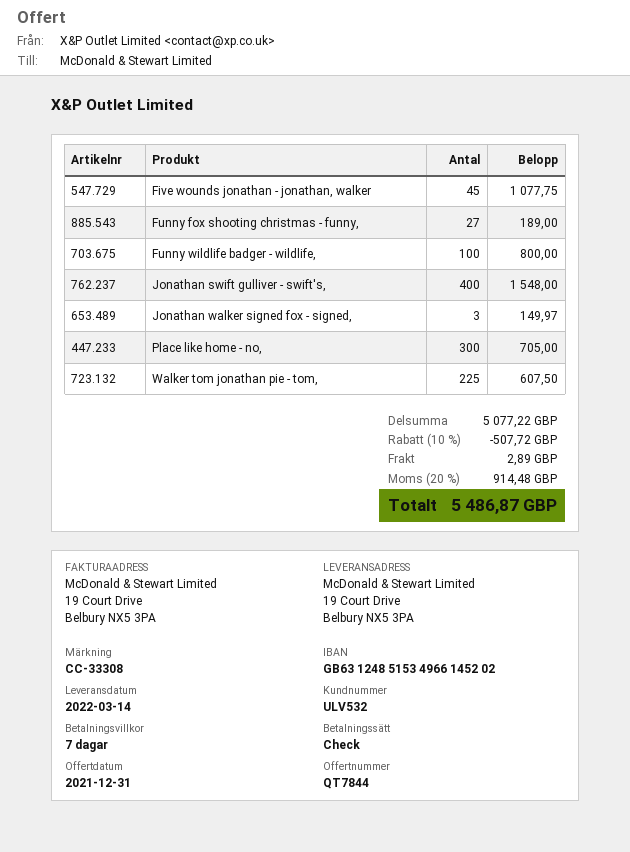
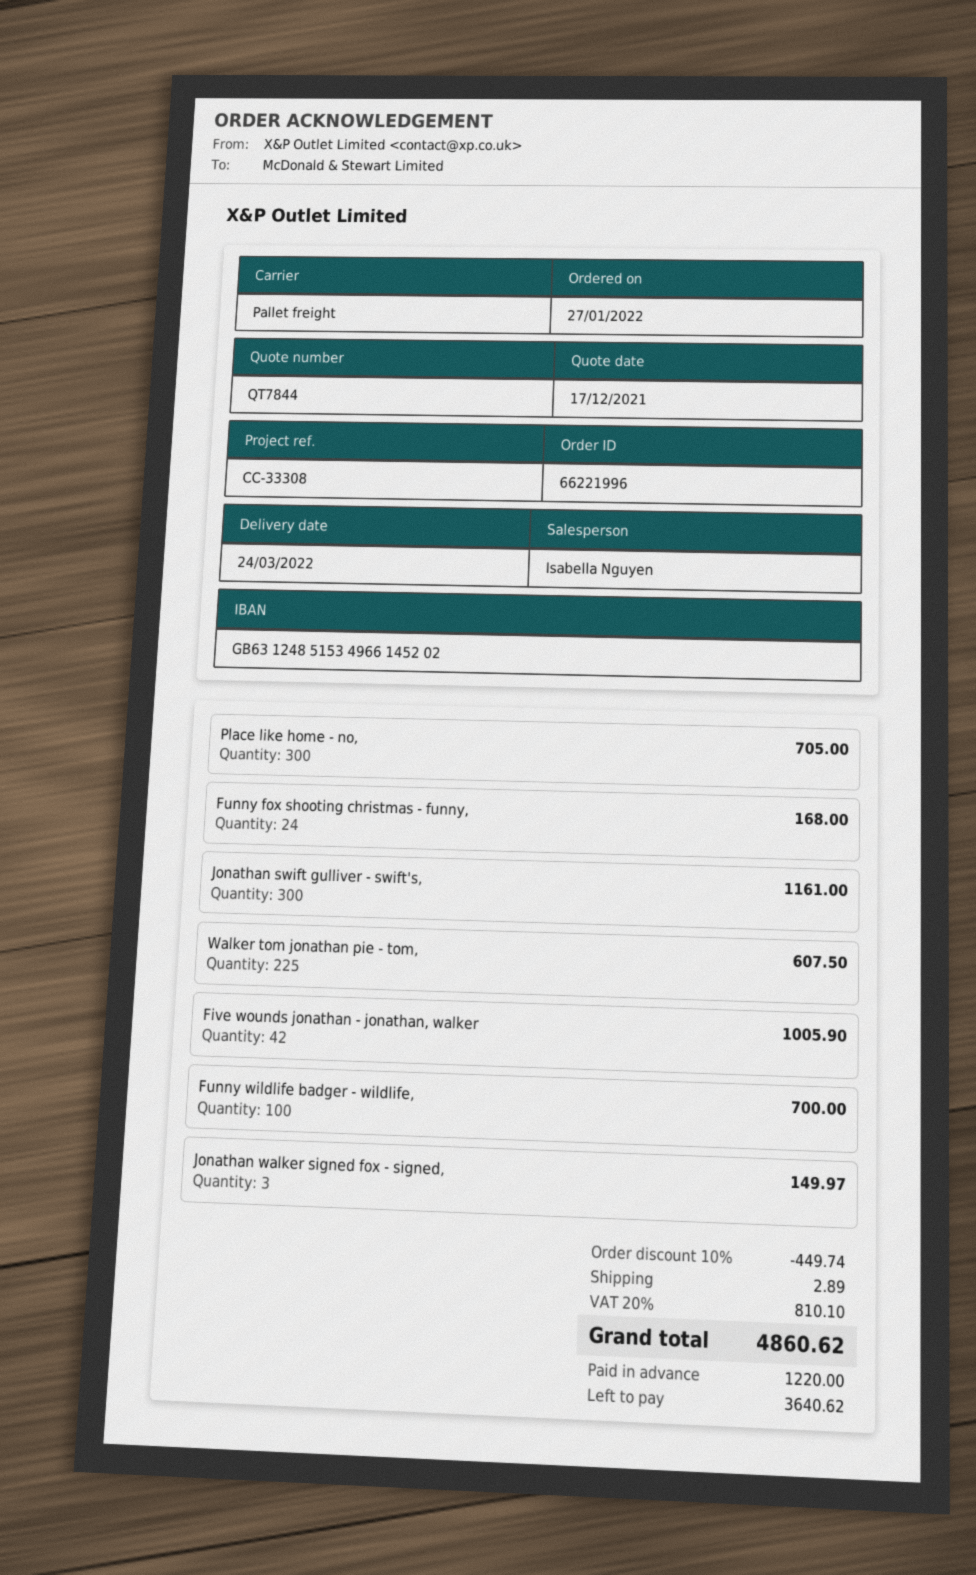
quote date: 2021-12-31 -> 2021-12-17
delivery date: 2022-03-14 -> 2022-03-24
Five wounds jonathan - jonathan, walker: 45 for 1077.75 -> 42 for 1005.90
Funny fox shooting christmas - funny,: 27 for 189.00 -> 24 for 168.00
Funny wildlife badger - wildlife,: 100 for 800.00 -> 100 for 700.00
Jonathan swift gulliver - swift's,: 400 for 1548.00 -> 300 for 1161.00
discount: 10% = 507.72 -> 10% = 449.74
tax: 20% = 914.48 -> 20% = 810.10
total: 5486.87 -> 4860.62

